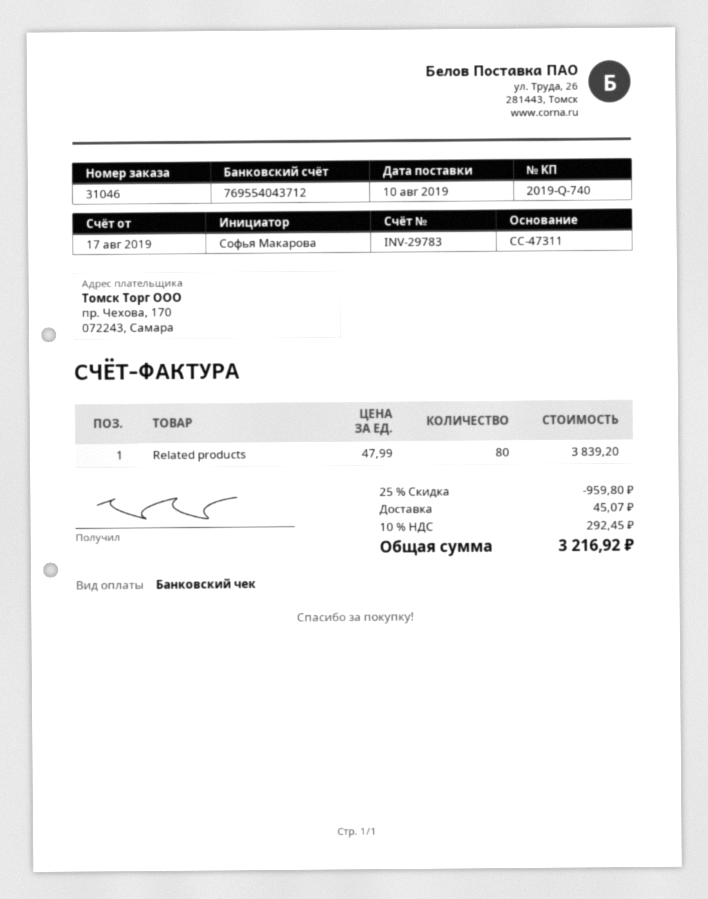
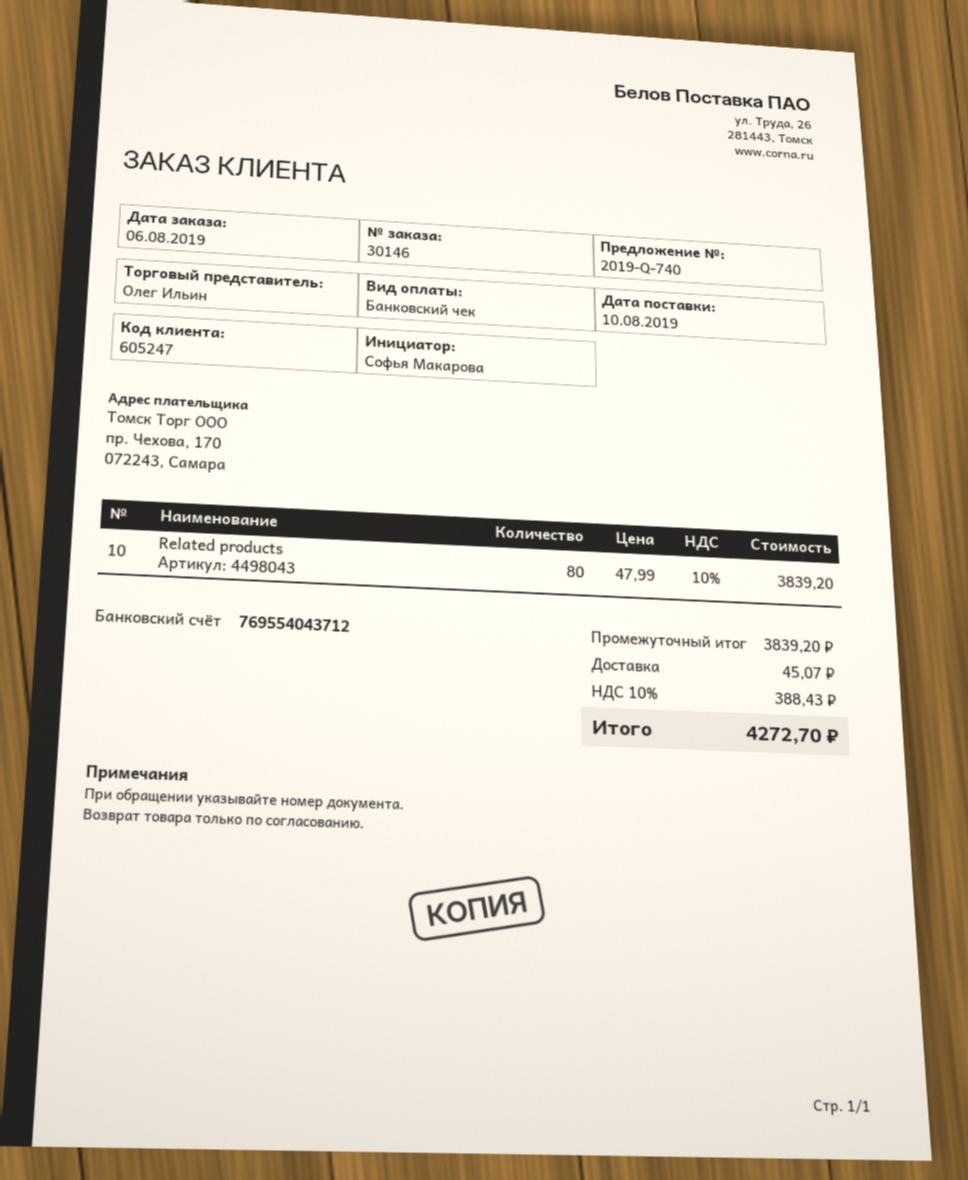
order number: 31046 -> 30146
discount: 25% = 959.80 -> none
tax: 10% = 292.45 -> 10% = 388.43
total: 3216.92 -> 4272.70

